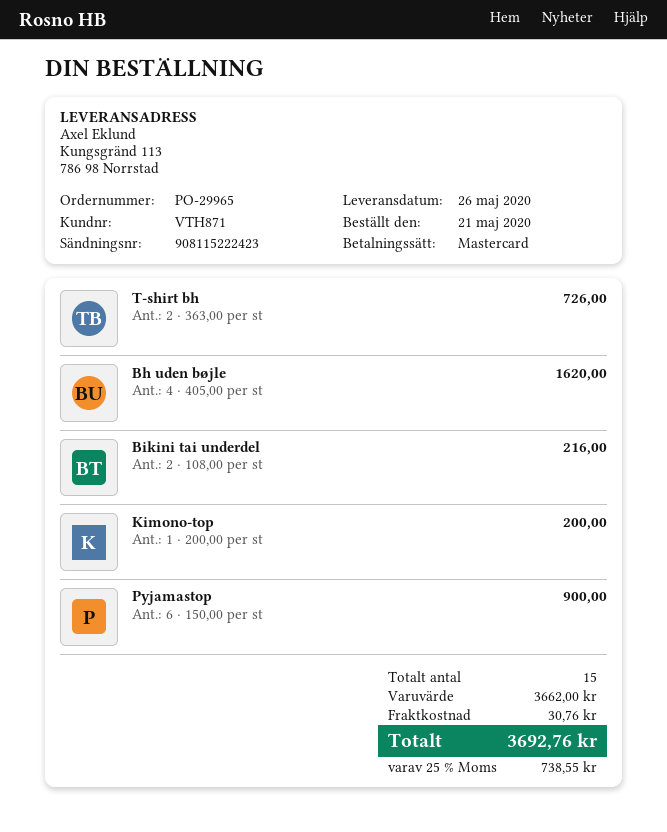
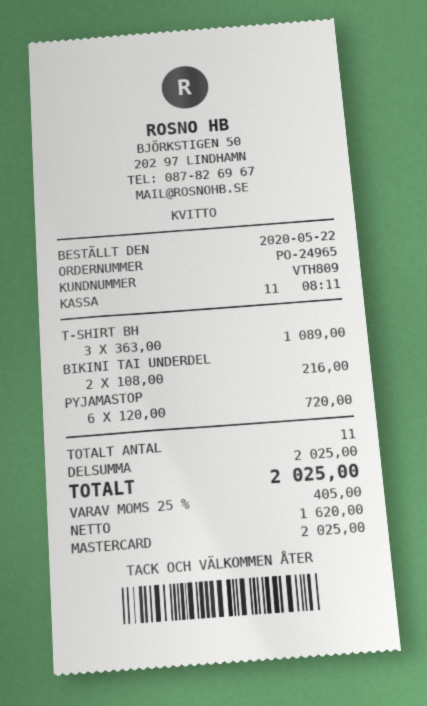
order number: PO-29965 -> PO-24965
order date: 2020-05-21 -> 2020-05-22
customer number: VTH871 -> VTH809
T-shirt bh: 2 x 363.00 = 726.00 -> 3 x 363.00 = 1089.00
Bh uden bøjle: 4 x 405.00 = 1620.00 -> none
Kimono-top: 1 x 200.00 = 200.00 -> none
Pyjamastop: 6 x 150.00 = 900.00 -> 6 x 120.00 = 720.00
total quantity: 15 -> 11
subtotal: 3662.00 -> 2025.00
shipping: 30.76 -> none
tax: 25% = 738.55 -> 25% = 405.00
total: 3692.76 -> 2025.00

